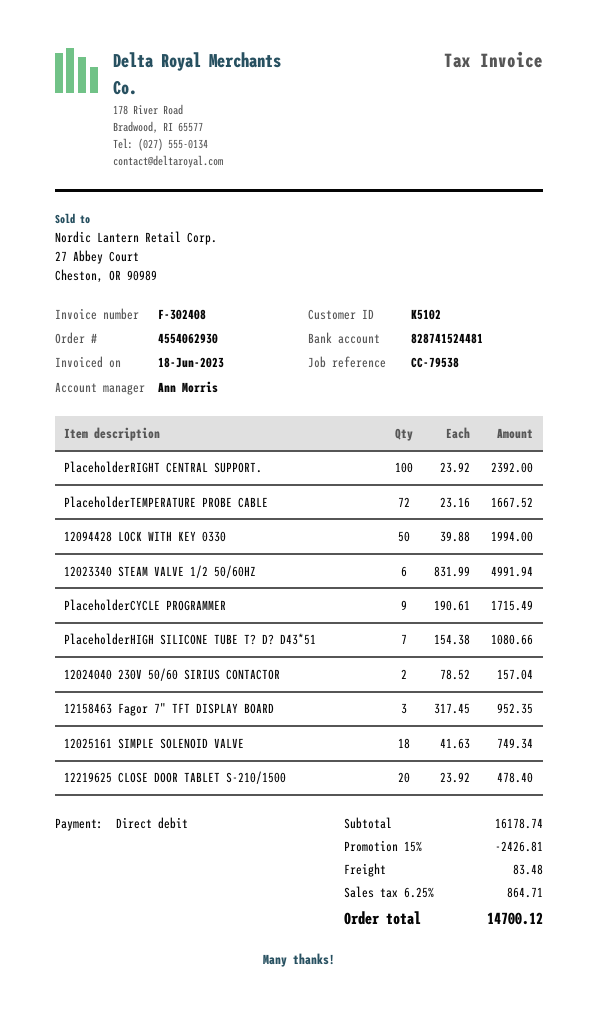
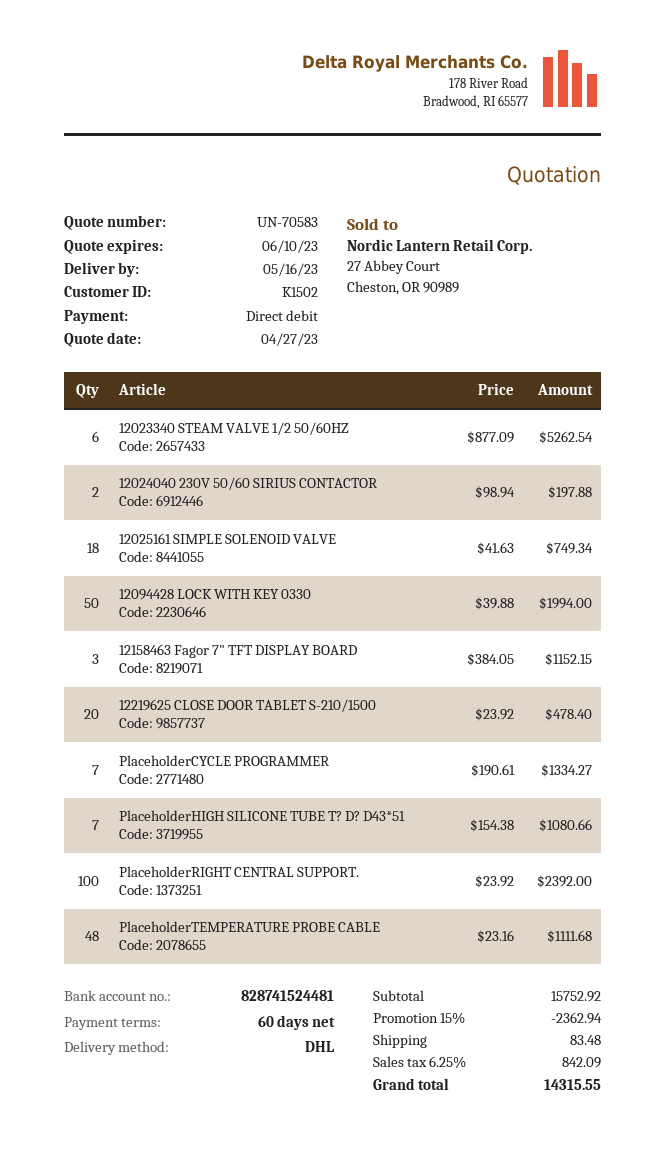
customer number: K5102 -> K1502
PlaceholderTEMPERATURE PROBE CABLE: 72 x 23.16 = 1667.52 -> 48 x 23.16 = 1111.68
12023340 STEAM VALVE 1/2 50/60HZ: 6 x 831.99 = 4991.94 -> 6 x 877.09 = 5262.54
PlaceholderCYCLE PROGRAMMER: 9 x 190.61 = 1715.49 -> 7 x 190.61 = 1334.27
12024040 230V 50/60 SIRIUS CONTACTOR: 2 x 78.52 = 157.04 -> 2 x 98.94 = 197.88
12158463 Fagor 7" TFT DISPLAY BOARD: 3 x 317.45 = 952.35 -> 3 x 384.05 = 1152.15
subtotal: 16178.74 -> 15752.92
discount: 15% = 2426.81 -> 15% = 2362.94
tax: 6.25% = 864.71 -> 6.25% = 842.09
total: 14700.12 -> 14315.55

